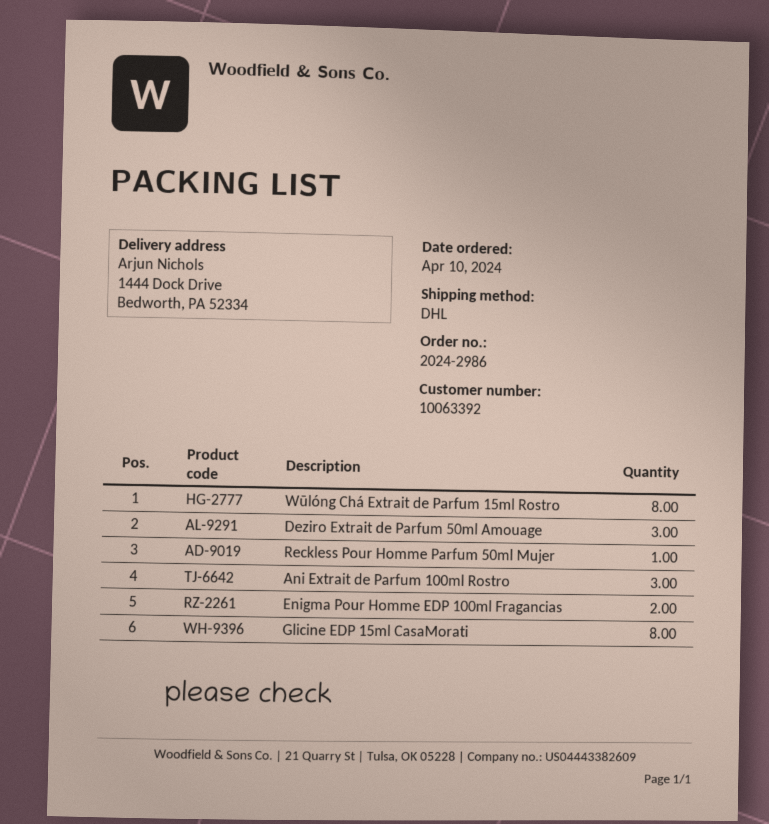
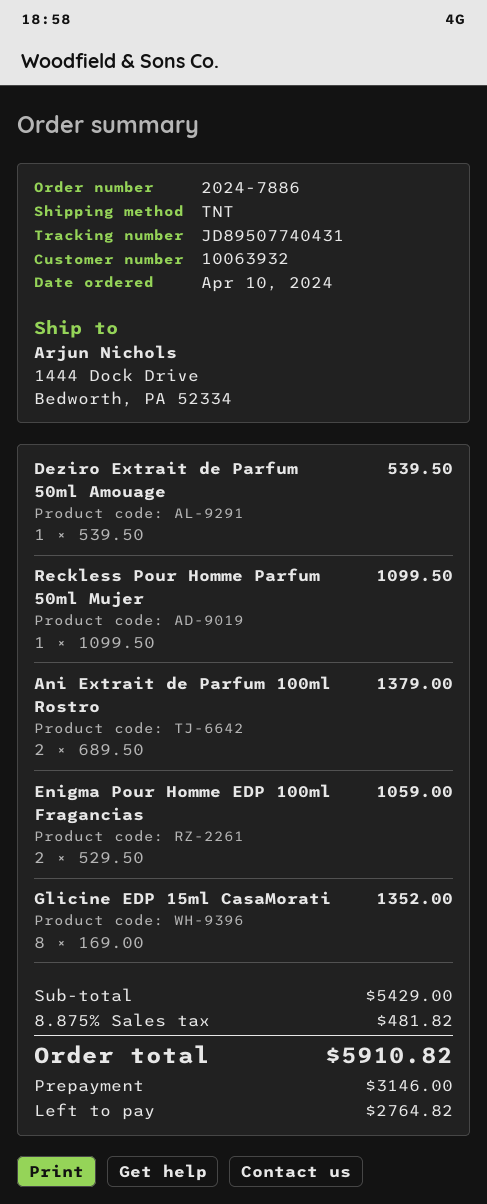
order number: 2024-2986 -> 2024-7886
customer number: 10063392 -> 10063932
shipping method: DHL -> TNT
Wūlóng Chá Extrait de Parfum 15ml Rostro: 8 -> none
Deziro Extrait de Parfum 50ml Amouage: 3 -> 1
Ani Extrait de Parfum 100ml Rostro: 3 -> 2

